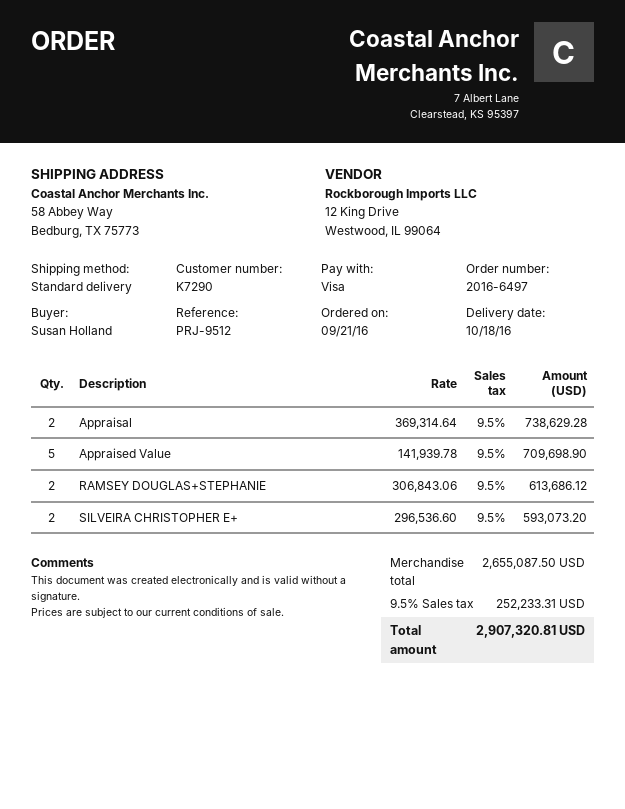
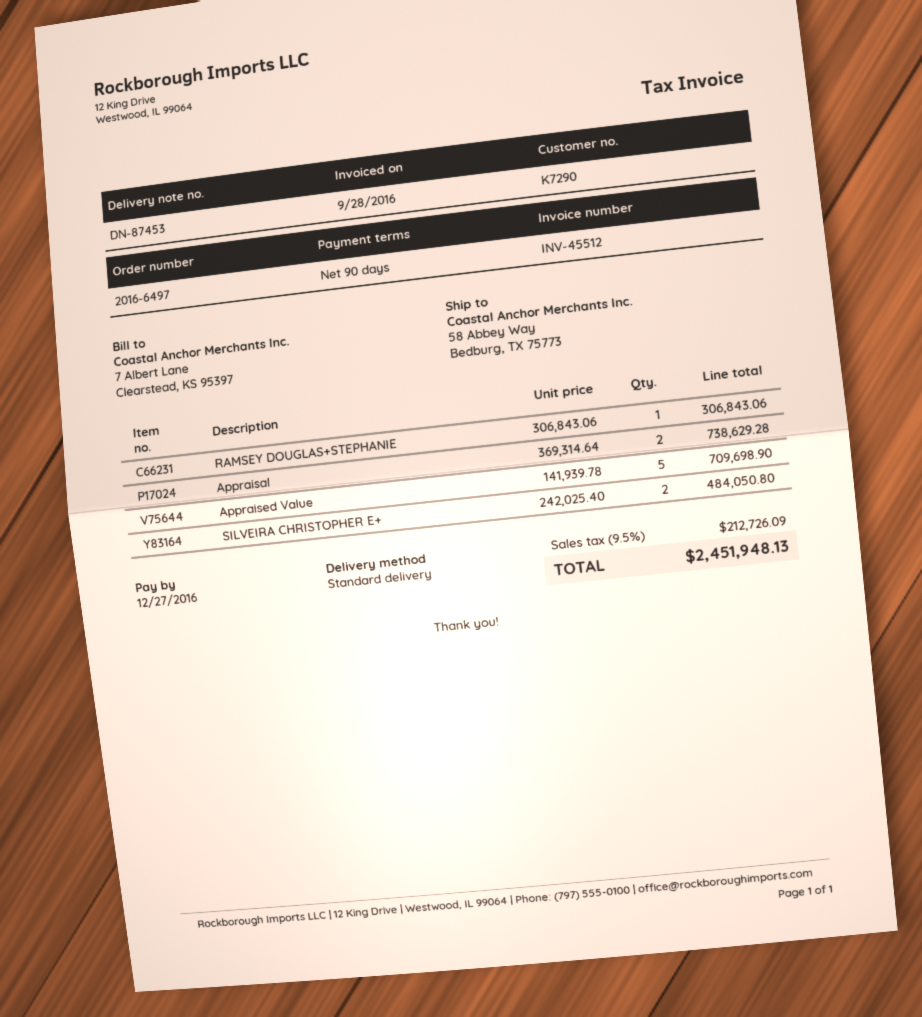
RAMSEY DOUGLAS+STEPHANIE: 2 x 306843.06 = 613686.12 -> 1 x 306843.06 = 306843.06
SILVEIRA CHRISTOPHER E+: 2 x 296536.60 = 593073.20 -> 2 x 242025.40 = 484050.80
tax: 9.5% = 252233.31 -> 9.5% = 212726.09
total: 2907320.81 -> 2451948.13

